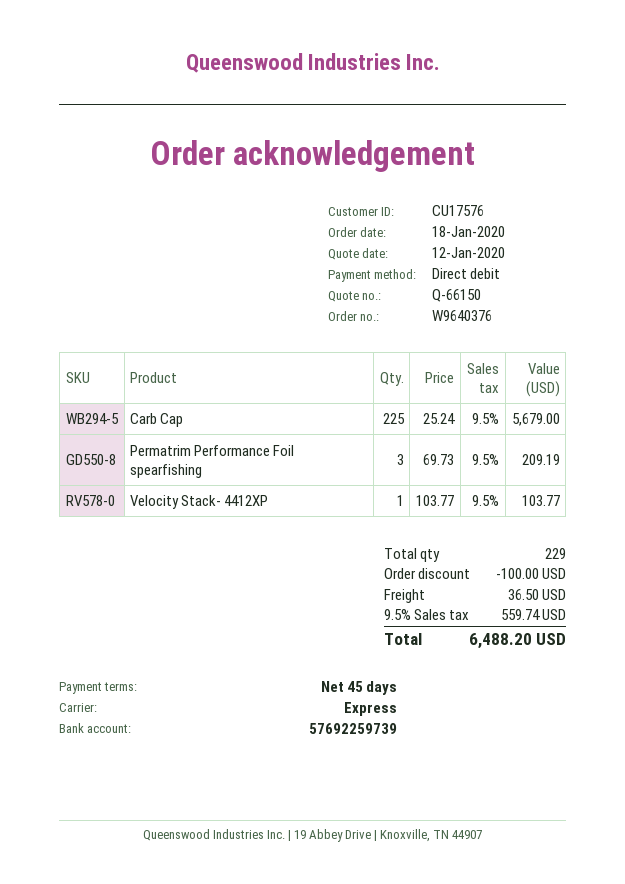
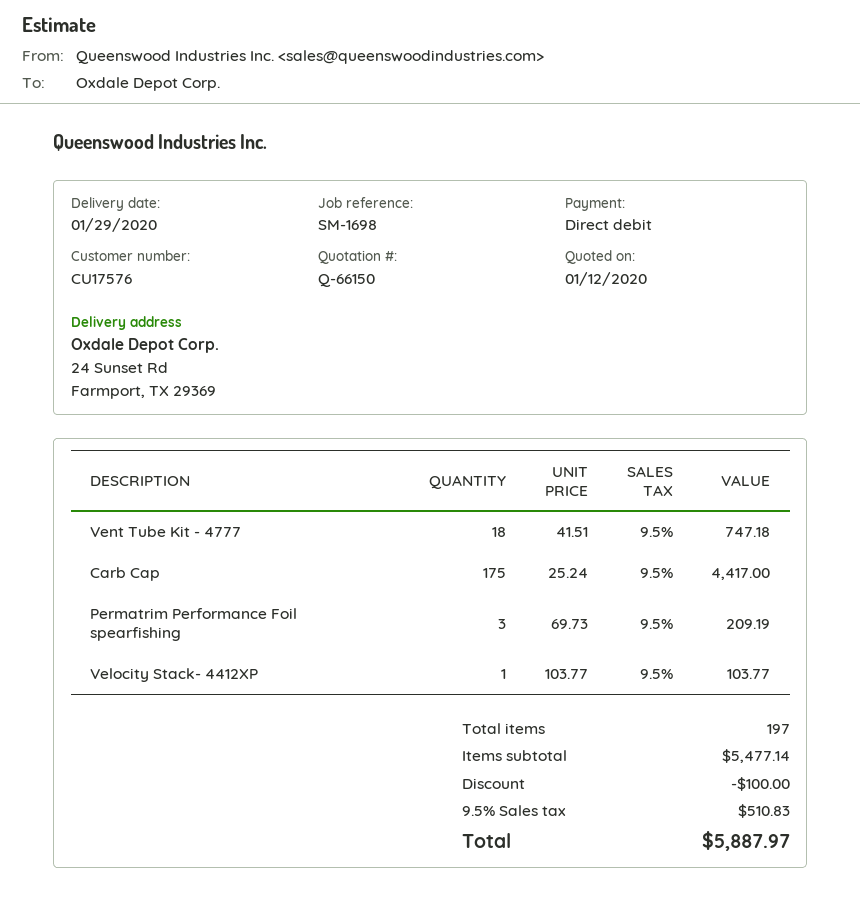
Carb Cap: 225 x 25.24 = 5679.00 -> 175 x 25.24 = 4417.00
Vent Tube Kit - 4777: none -> 18 x 41.51 = 747.18
total quantity: 229 -> 197
shipping: 36.50 -> none
tax: 9.5% = 559.74 -> 9.5% = 510.83
total: 6488.20 -> 5887.97

